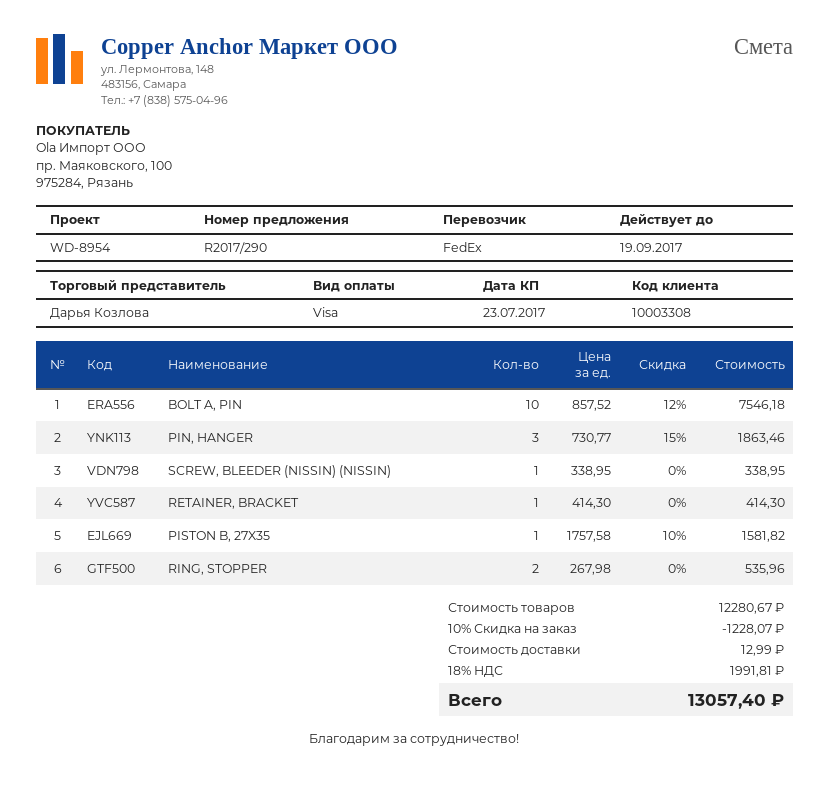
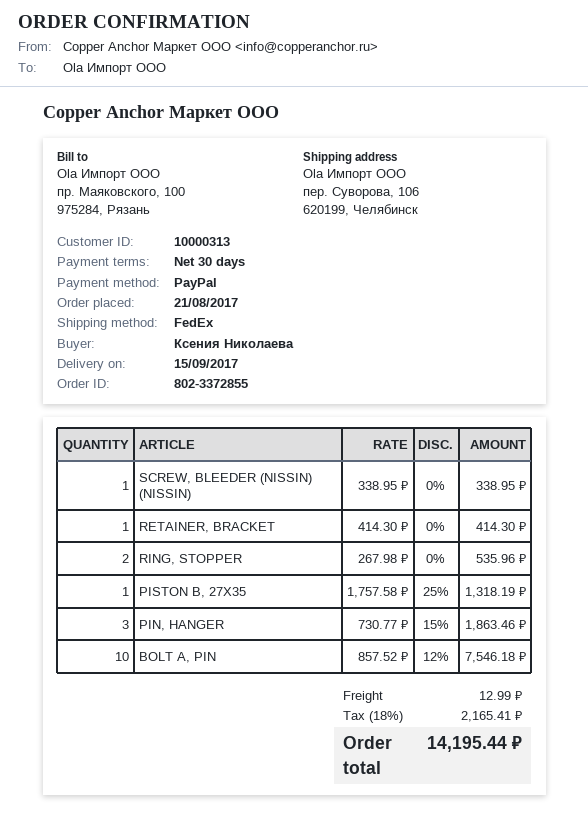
customer number: 10003308 -> 10000313
payment method: Visa -> PayPal
PISTON B, 27X35: 1 x 1757.58 - 10% = 1581.82 -> 1 x 1757.58 - 25% = 1318.19
discount: 10% = 1228.07 -> none
tax: 18% = 1991.81 -> 18% = 2165.41
total: 13057.40 -> 14195.44

